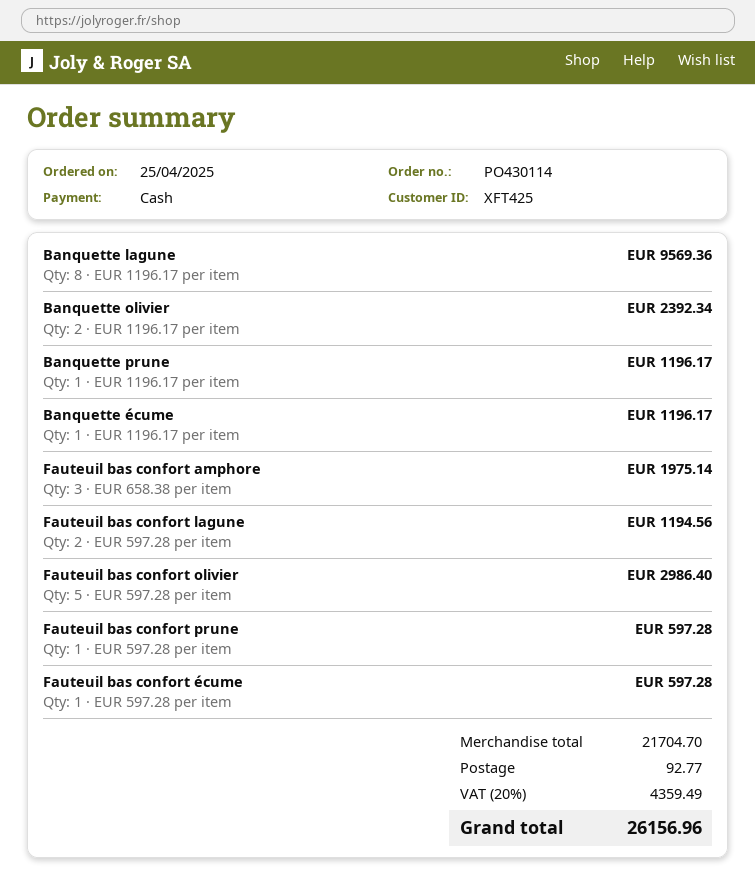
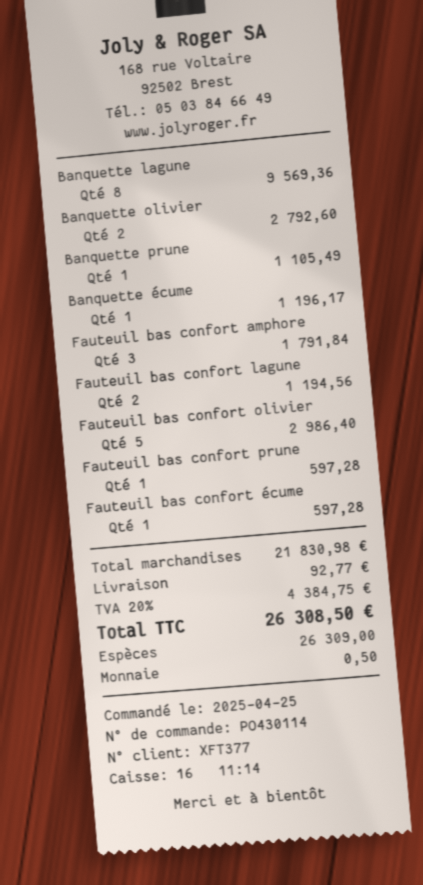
customer number: XFT425 -> XFT377
Banquette olivier: 2 for 2392.34 -> 2 for 2792.60
Banquette prune: 1 for 1196.17 -> 1 for 1105.49
Fauteuil bas confort amphore: 3 for 1975.14 -> 3 for 1791.84
subtotal: 21704.70 -> 21830.98
tax: 20% = 4359.49 -> 20% = 4384.75
total: 26156.96 -> 26308.50

